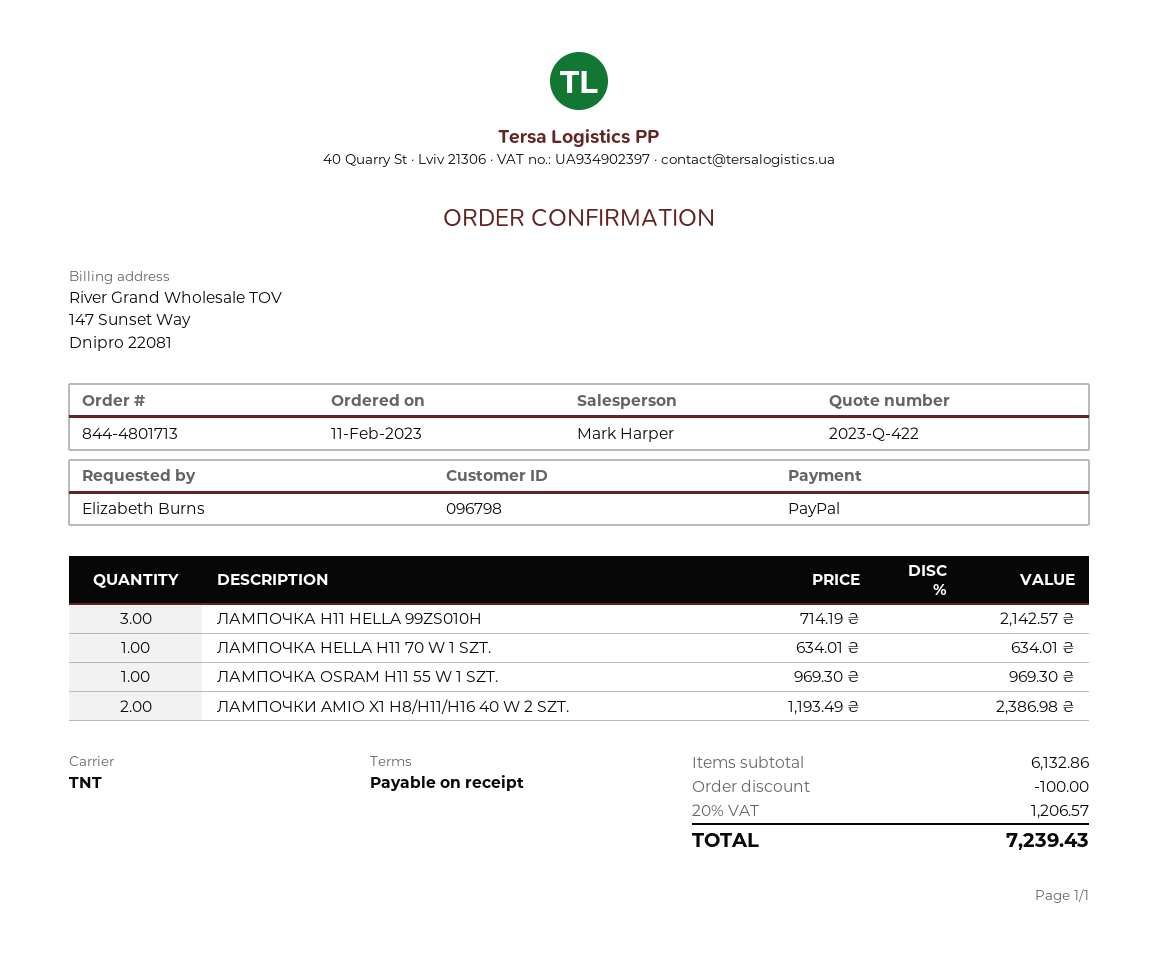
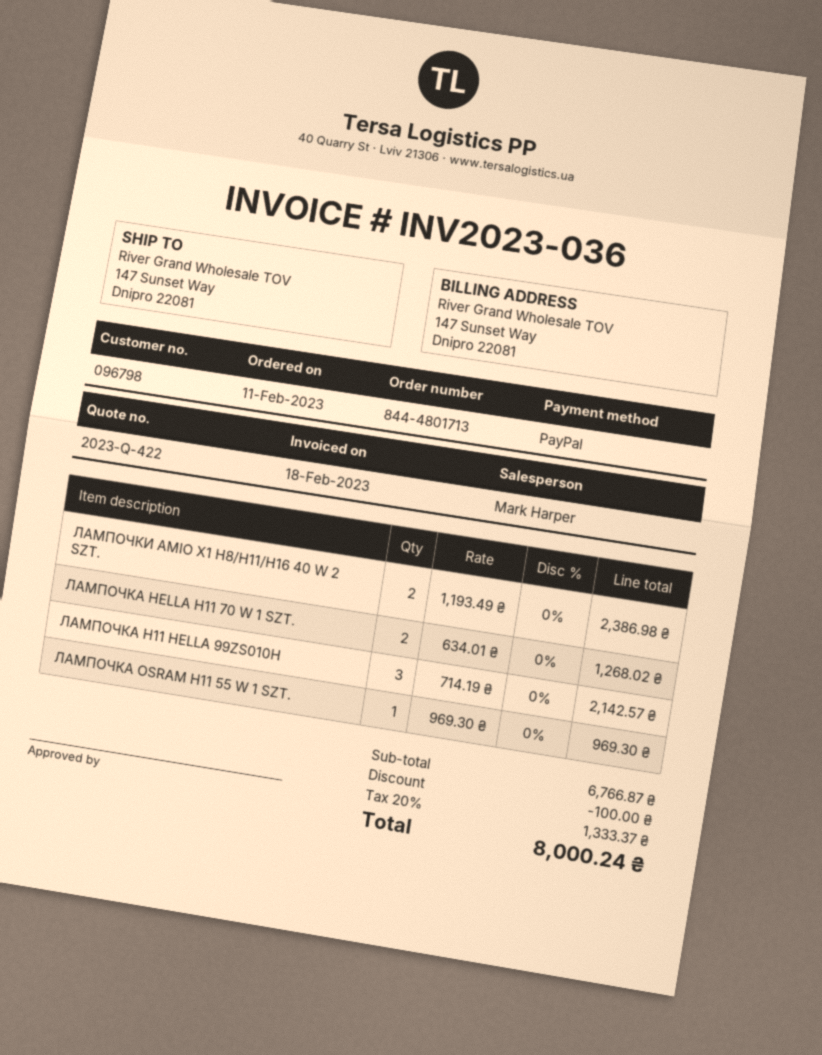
ЛАМПОЧКА HELLA H11 70 W 1 SZT.: 1 x 634.01 = 634.01 -> 2 x 634.01 = 1268.02
subtotal: 6132.86 -> 6766.87
tax: 20% = 1206.57 -> 20% = 1333.37
total: 7239.43 -> 8000.24

